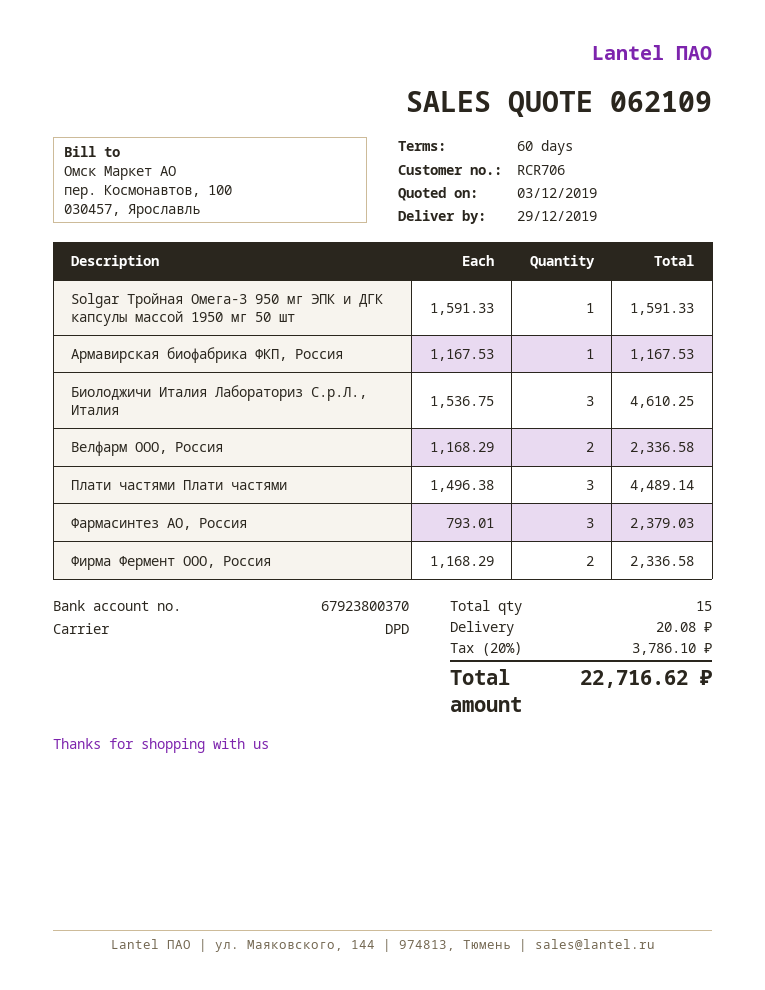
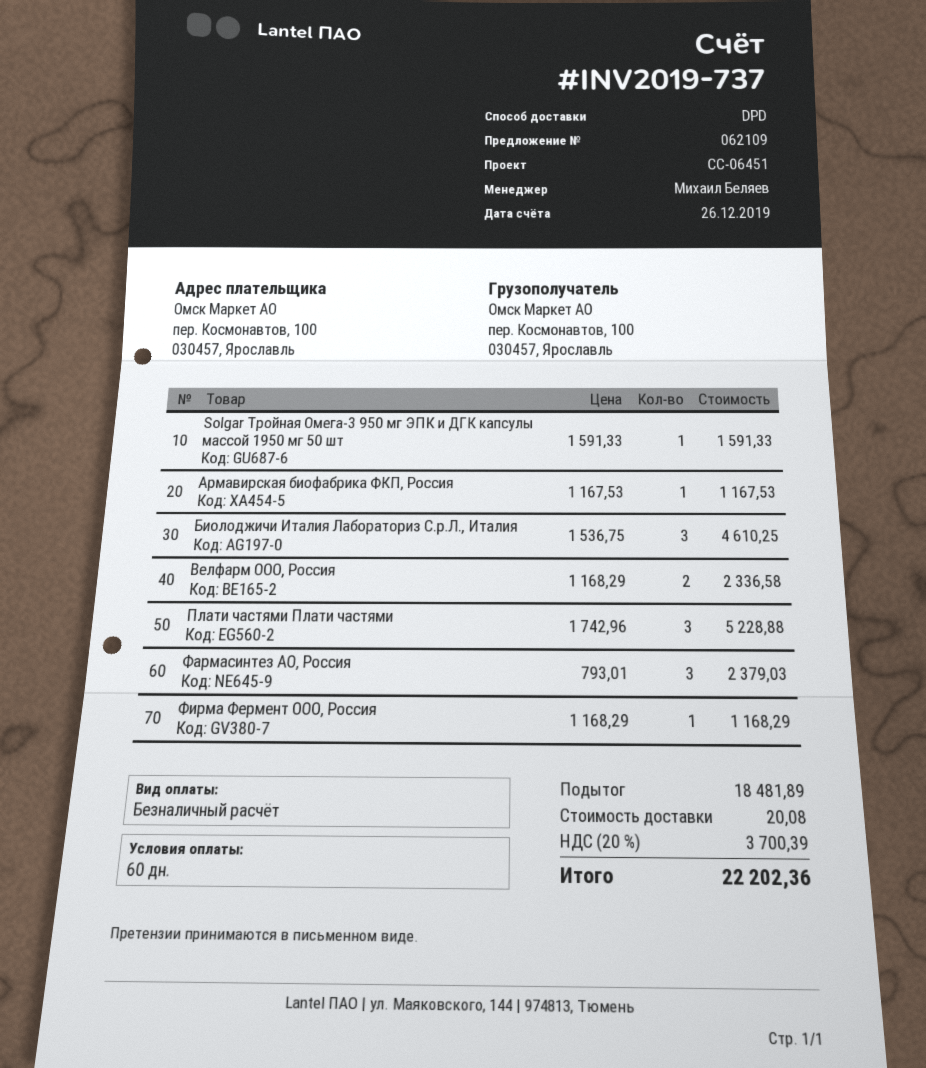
Плати частями Плати частями: 3 x 1496.38 = 4489.14 -> 3 x 1742.96 = 5228.88
Фирма Фермент ООО, Россия: 2 x 1168.29 = 2336.58 -> 1 x 1168.29 = 1168.29
tax: 20% = 3786.10 -> 20% = 3700.39
total: 22716.62 -> 22202.36

